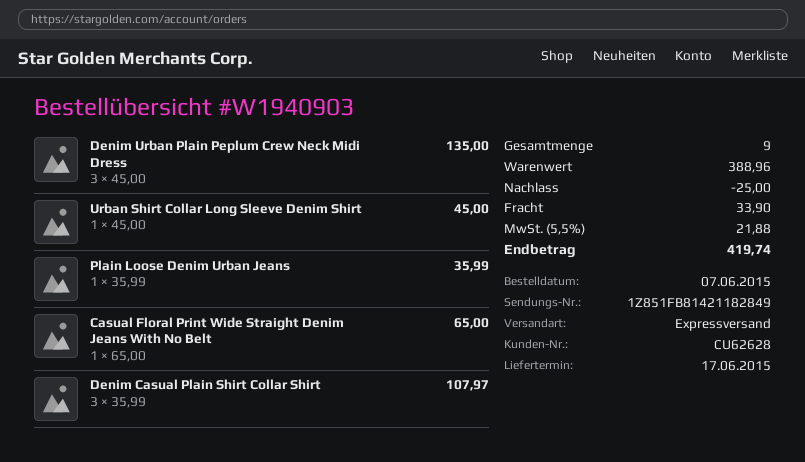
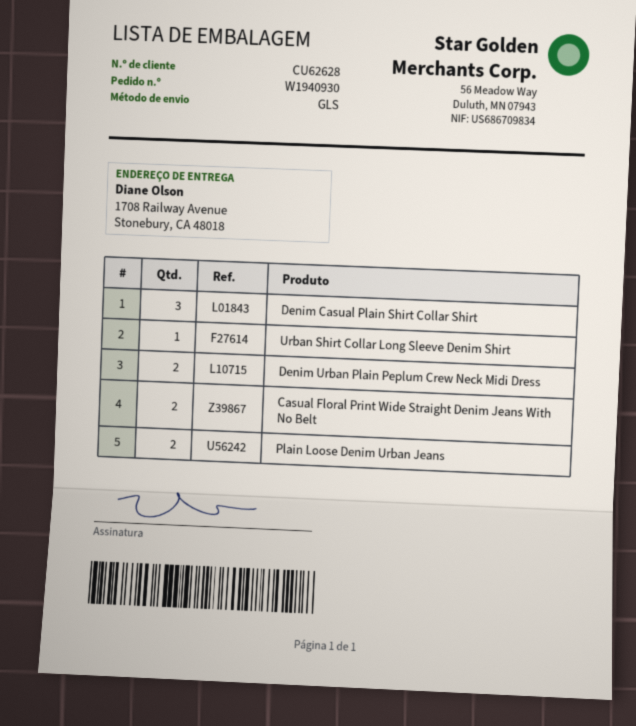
order number: W1940903 -> W1940930
shipping method: express -> GLS
Denim Urban Plain Peplum Crew Neck Midi Dress: 3 -> 2
Plain Loose Denim Urban Jeans: 1 -> 2
Casual Floral Print Wide Straight Denim Jeans With No Belt: 1 -> 2

